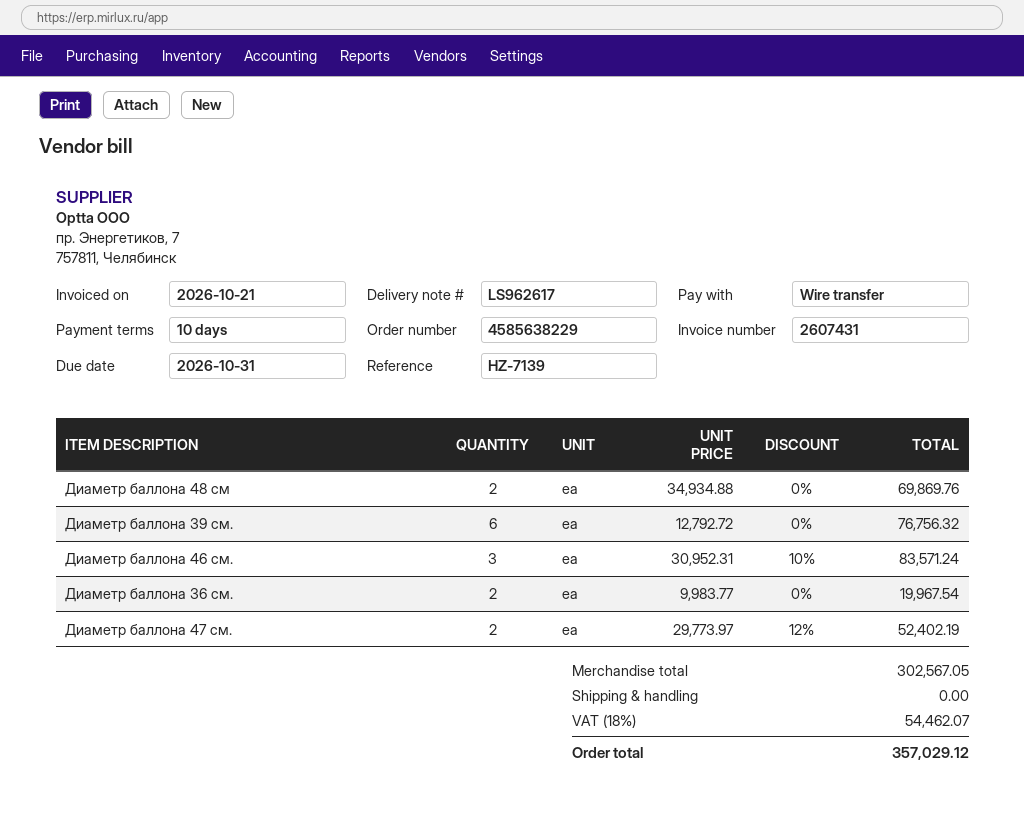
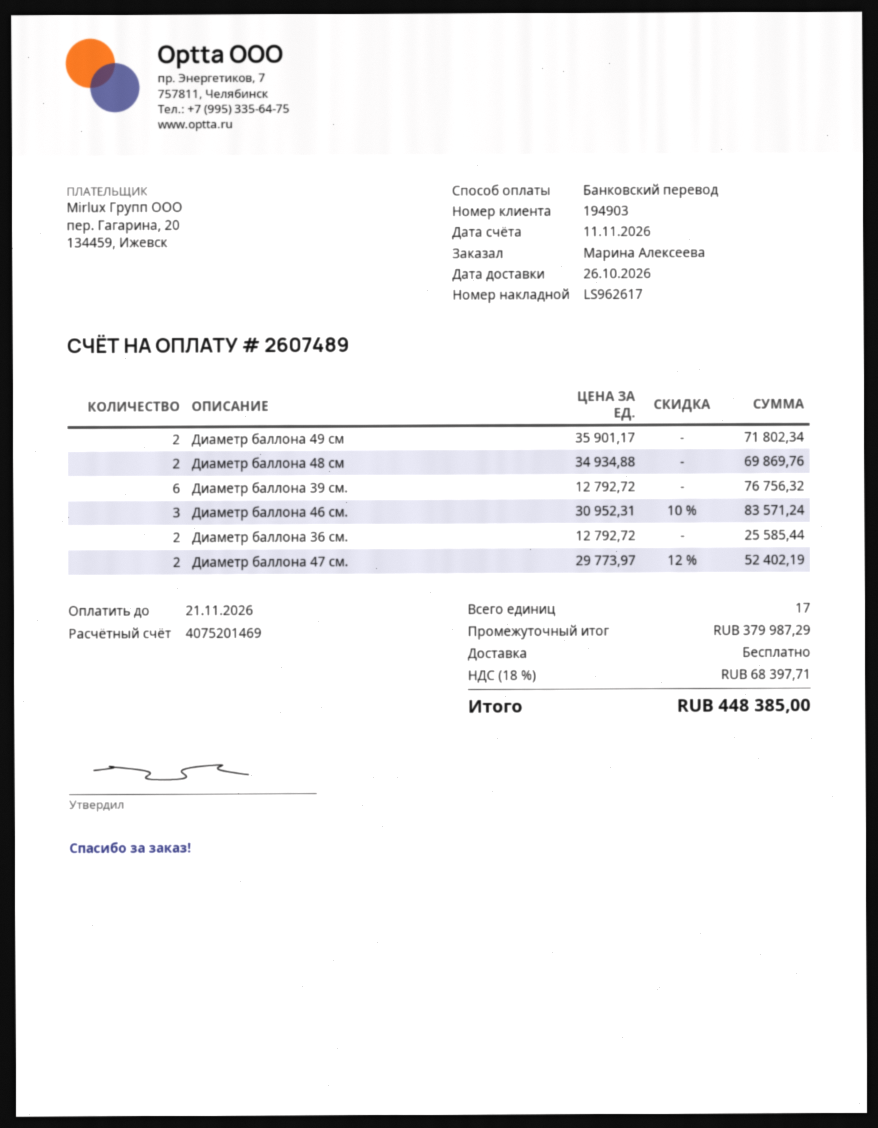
invoice number: 2607431 -> 2607489
invoice date: 2026-10-21 -> 2026-11-11
due date: 2026-10-31 -> 2026-11-21
Диаметр баллона 36 см.: 2 x 9983.77 = 19967.54 -> 2 x 12792.72 = 25585.44
Диаметр баллона 49 см: none -> 2 x 35901.17 = 71802.34
subtotal: 302567.05 -> 379987.29
tax: 18% = 54462.07 -> 18% = 68397.71
total: 357029.12 -> 448385.00

